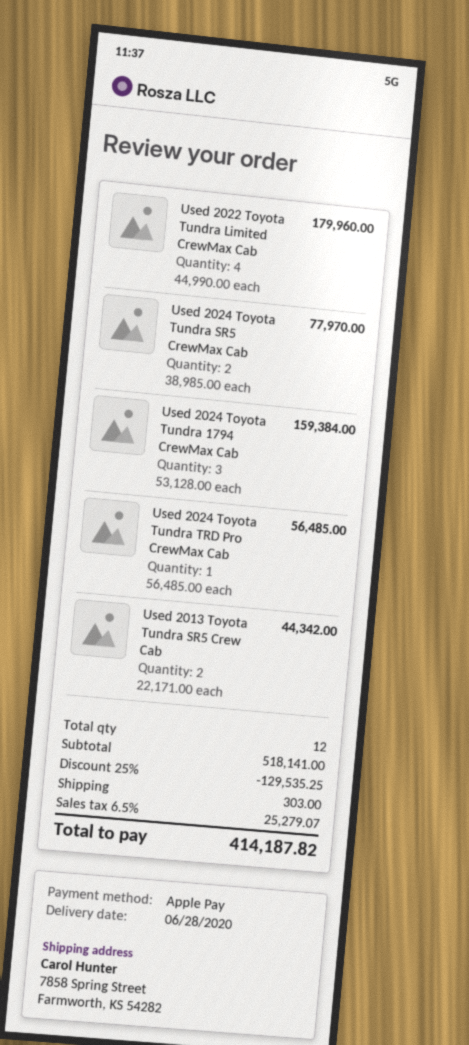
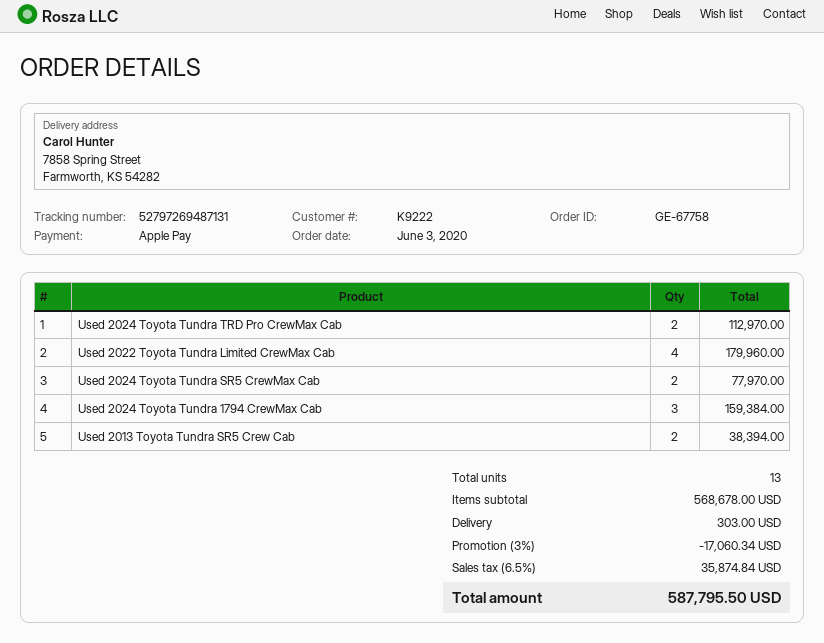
Used 2024 Toyota Tundra TRD Pro CrewMax Cab: 1 for 56485.00 -> 2 for 112970.00
Used 2013 Toyota Tundra SR5 Crew Cab: 2 for 44342.00 -> 2 for 38394.00
total quantity: 12 -> 13
subtotal: 518141.00 -> 568678.00
discount: 25% = 129535.25 -> 3% = 17060.34
tax: 6.5% = 25279.07 -> 6.5% = 35874.84
total: 414187.82 -> 587795.50

